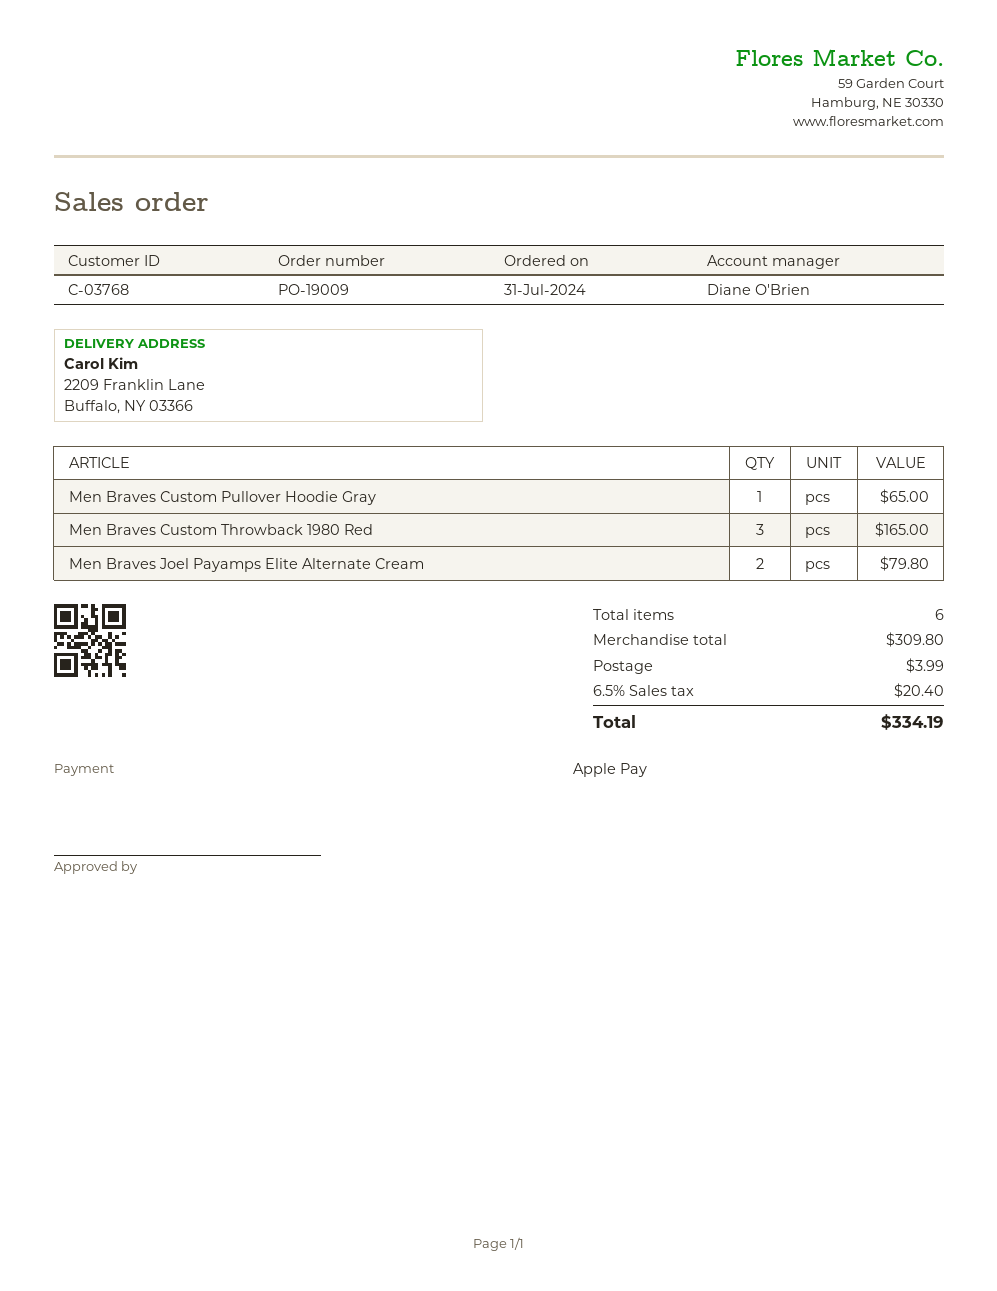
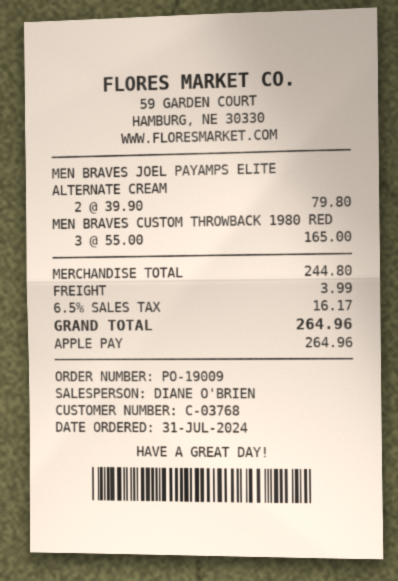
Men Braves Custom Pullover Hoodie Gray: 1 for 65.00 -> none
subtotal: 309.80 -> 244.80
tax: 6.5% = 20.40 -> 6.5% = 16.17
total: 334.19 -> 264.96

